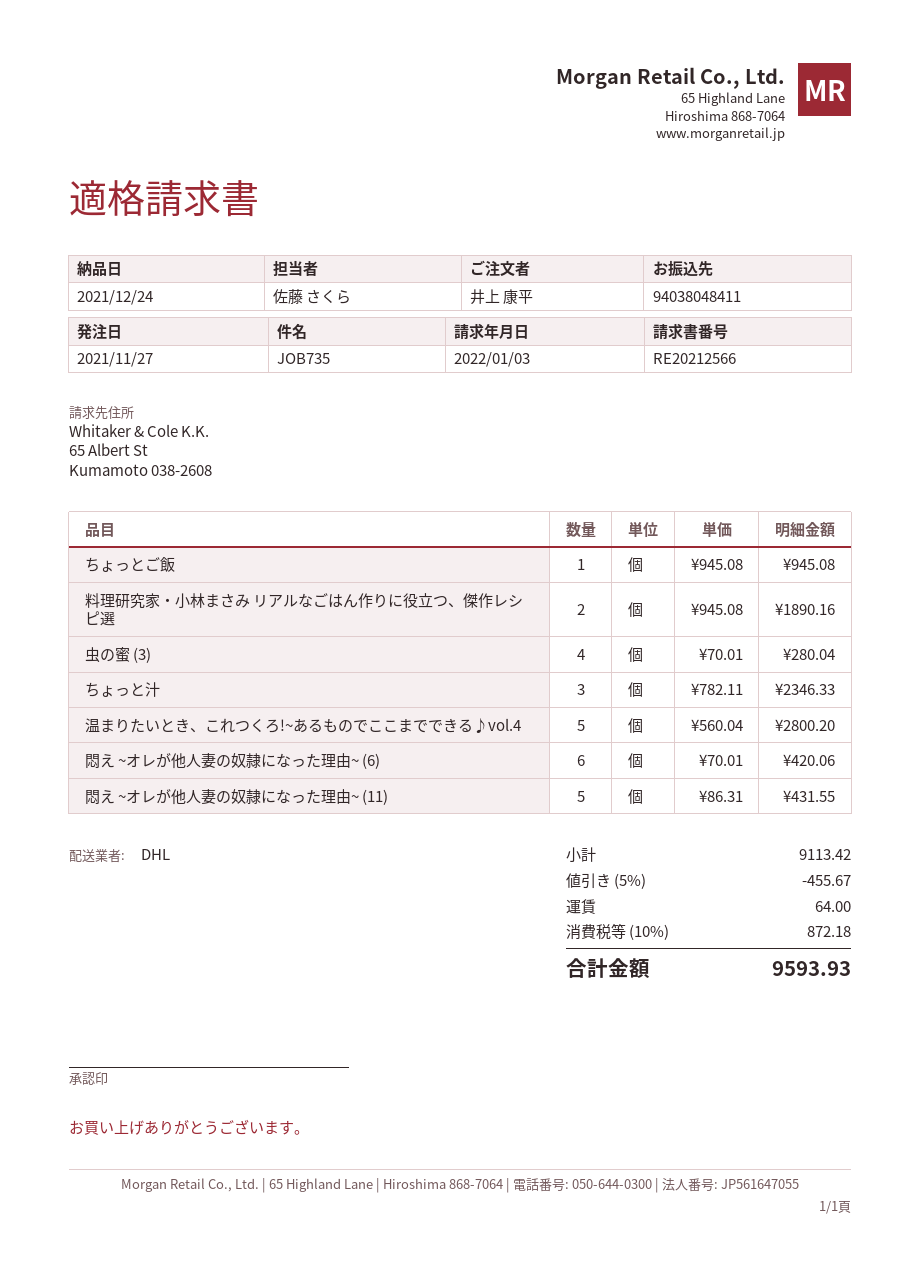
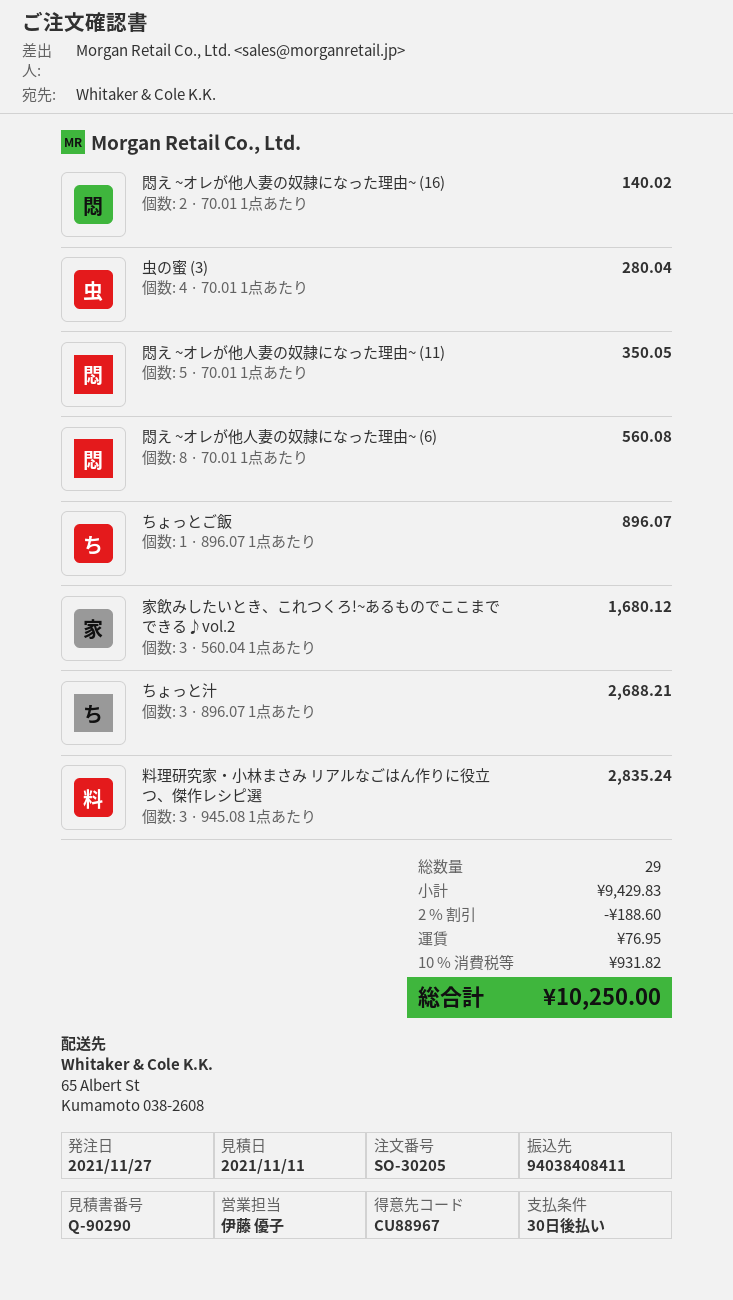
sales rep: 佐藤 さくら -> 伊藤 優子
bank account: 94038048411 -> 94038408411
ちょっとご飯: 1 x 945.08 = 945.08 -> 1 x 896.07 = 896.07
料理研究家・小林まさみ リアルなごはん作りに役立つ、傑作レシピ選: 2 x 945.08 = 1890.16 -> 3 x 945.08 = 2835.24
ちょっと汁: 3 x 782.11 = 2346.33 -> 3 x 896.07 = 2688.21
温まりたいとき、これつくろ!~あるものでここまでできる♪vol.4: 5 x 560.04 = 2800.20 -> none
悶え ~オレが他人妻の奴隷になった理由~ (6): 6 x 70.01 = 420.06 -> 8 x 70.01 = 560.08
悶え ~オレが他人妻の奴隷になった理由~ (11): 5 x 86.31 = 431.55 -> 5 x 70.01 = 350.05
悶え ~オレが他人妻の奴隷になった理由~ (16): none -> 2 x 70.01 = 140.02
家飲みしたいとき、これつくろ!~あるものでここまでできる♪vol.2: none -> 3 x 560.04 = 1680.12
subtotal: 9113.42 -> 9429.83
discount: 5% = 455.67 -> 2% = 188.60
shipping: 64.00 -> 76.95
tax: 10% = 872.18 -> 10% = 931.82
total: 9593.93 -> 10250.00

